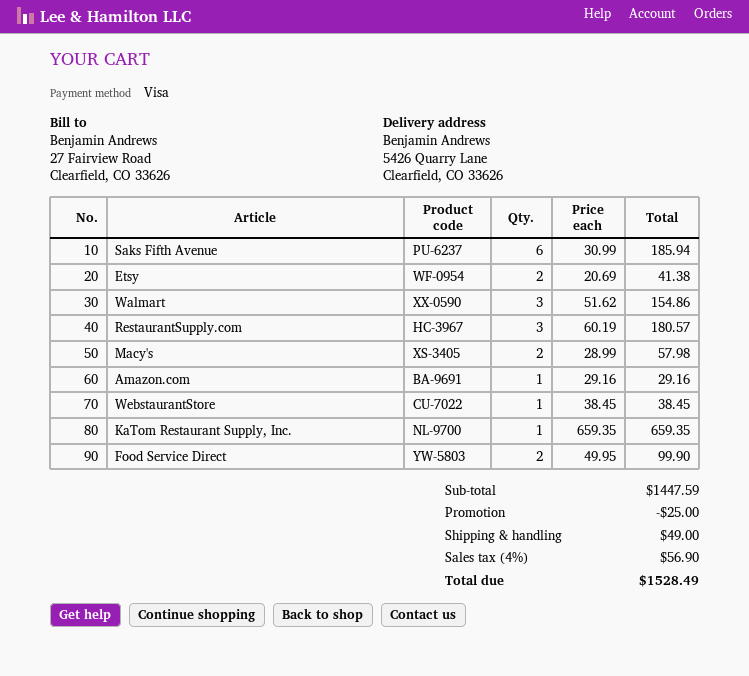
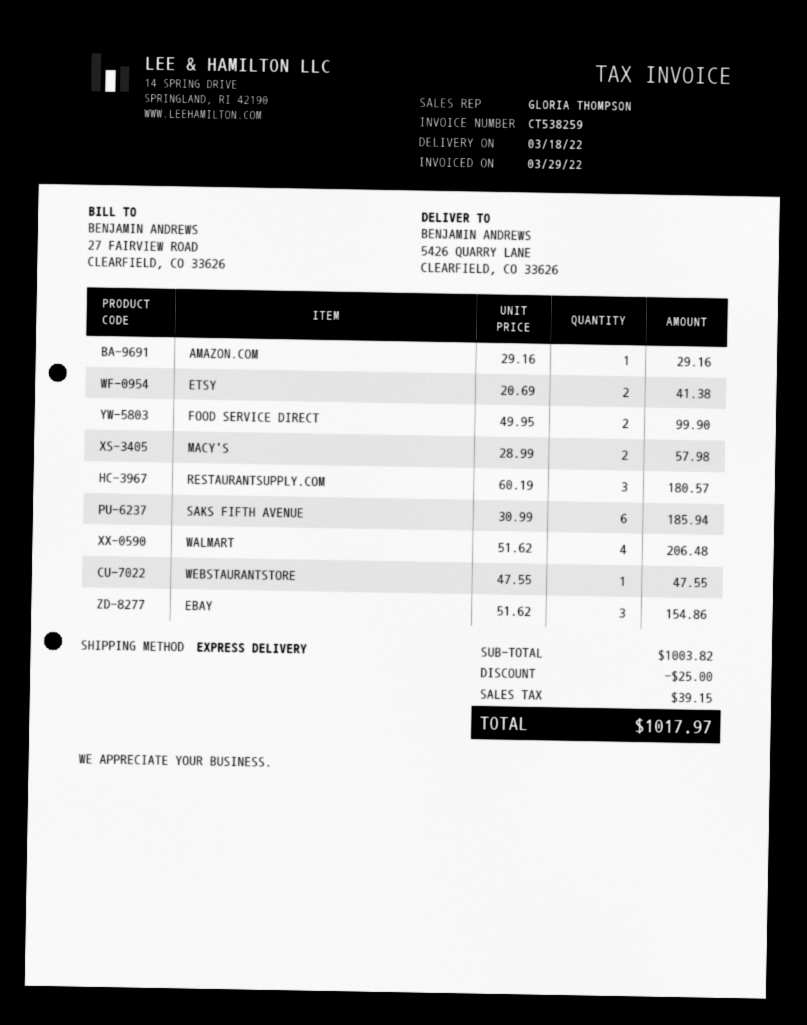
Walmart: 3 x 51.62 = 154.86 -> 4 x 51.62 = 206.48
WebstaurantStore: 1 x 38.45 = 38.45 -> 1 x 47.55 = 47.55
KaTom Restaurant Supply, Inc.: 1 x 659.35 = 659.35 -> none
EBAY: none -> 3 x 51.62 = 154.86
subtotal: 1447.59 -> 1003.82
shipping: 49.00 -> none
tax: 56.90 -> 39.15
total: 1528.49 -> 1017.97

